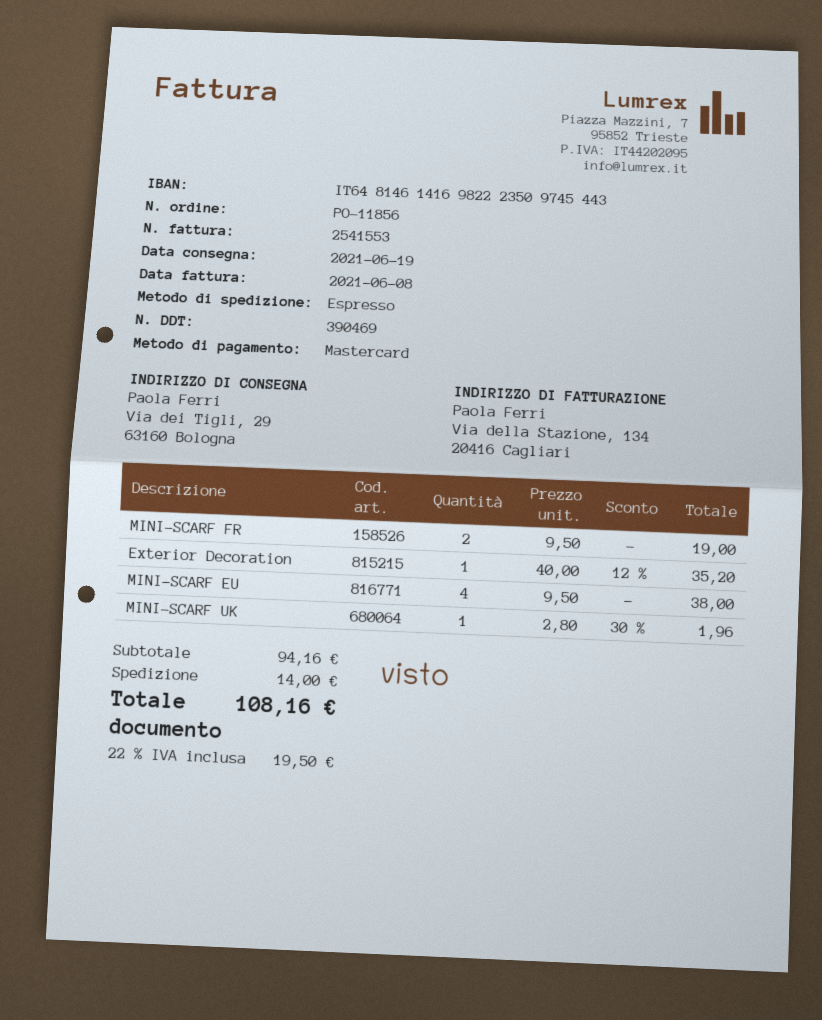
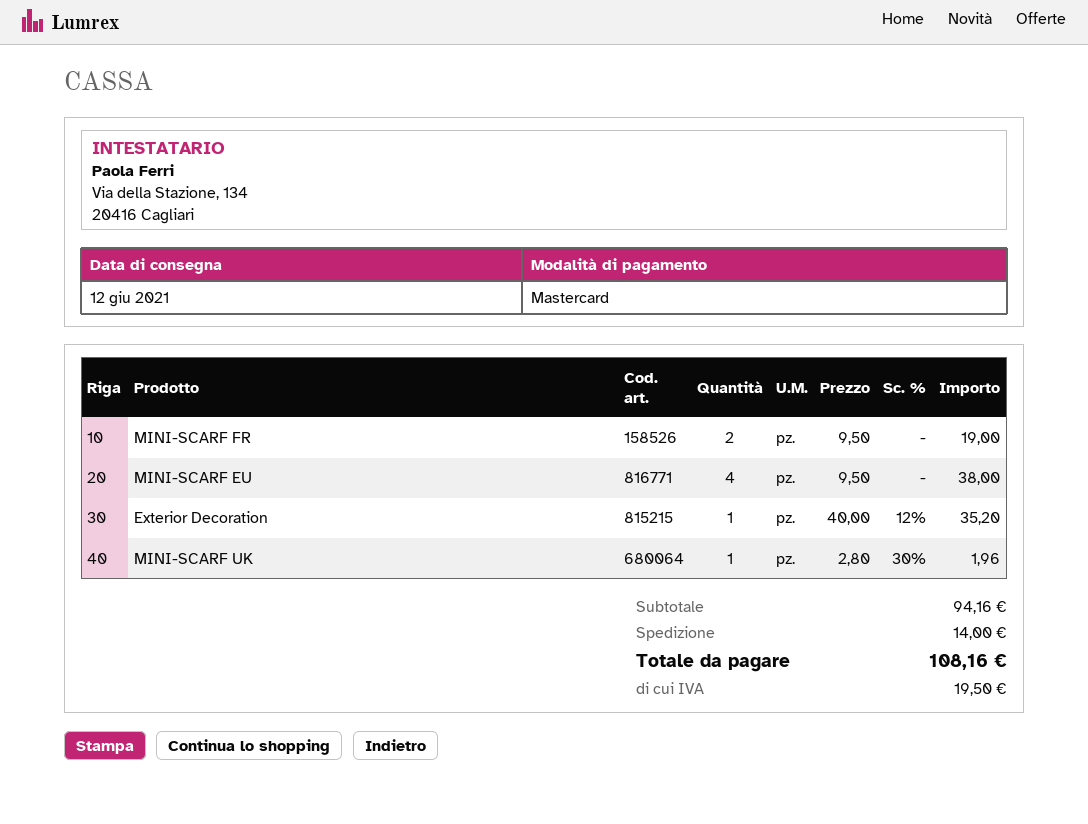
delivery date: 2021-06-19 -> 2021-06-12

